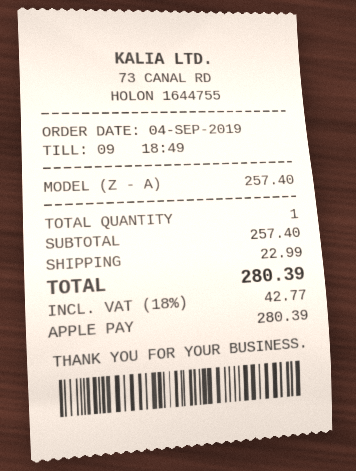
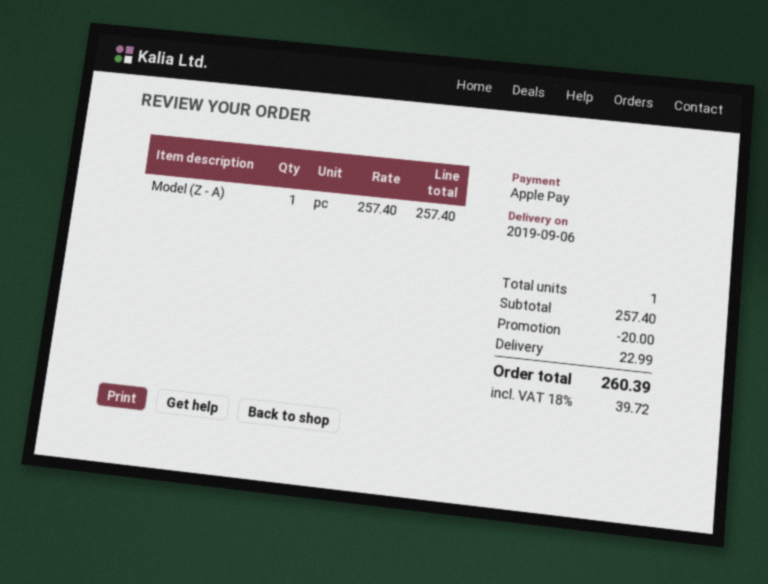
discount: none -> 20.00
tax: 18% = 42.77 -> 18% = 39.72
total: 280.39 -> 260.39

